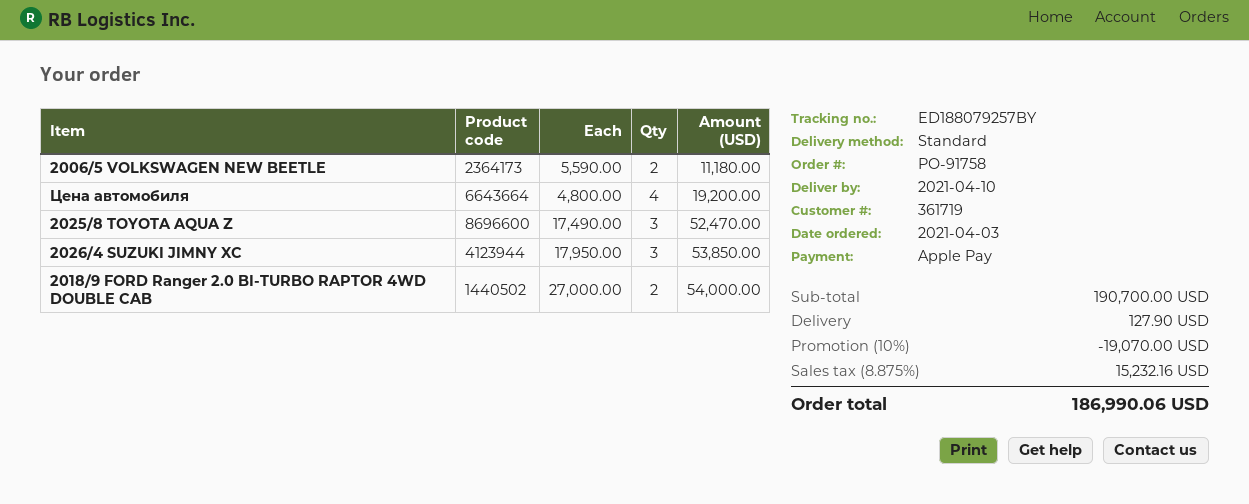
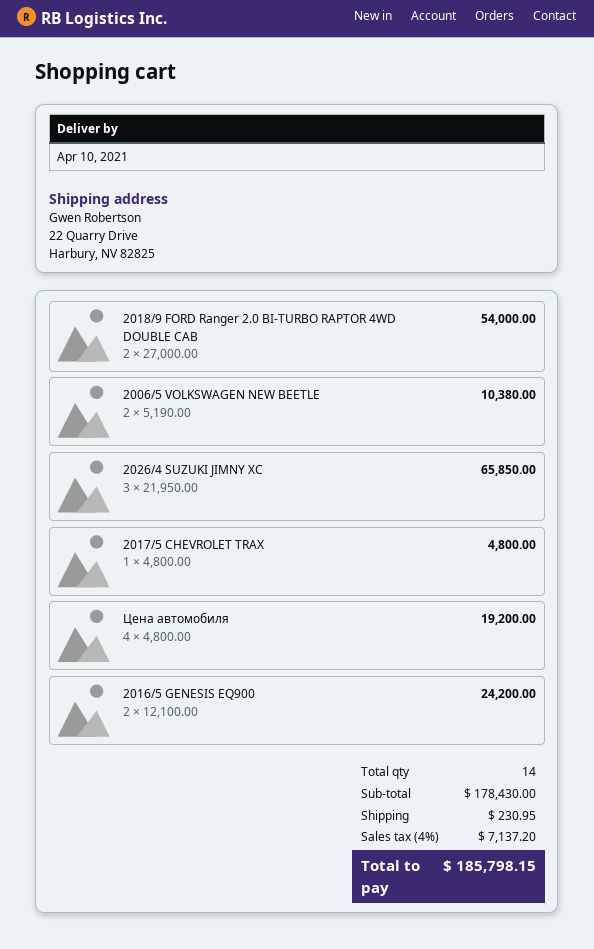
2006/5 VOLKSWAGEN NEW BEETLE: 2 x 5590.00 = 11180.00 -> 2 x 5190.00 = 10380.00
2025/8 TOYOTA AQUA Z: 3 x 17490.00 = 52470.00 -> none
2026/4 SUZUKI JIMNY XC: 3 x 17950.00 = 53850.00 -> 3 x 21950.00 = 65850.00
2017/5 CHEVROLET TRAX: none -> 1 x 4800.00 = 4800.00
2016/5 GENESIS EQ900: none -> 2 x 12100.00 = 24200.00
subtotal: 190700.00 -> 178430.00
discount: 10% = 19070.00 -> none
shipping: 127.90 -> 230.95
tax: 8.875% = 15232.16 -> 4% = 7137.20
total: 186990.06 -> 185798.15

